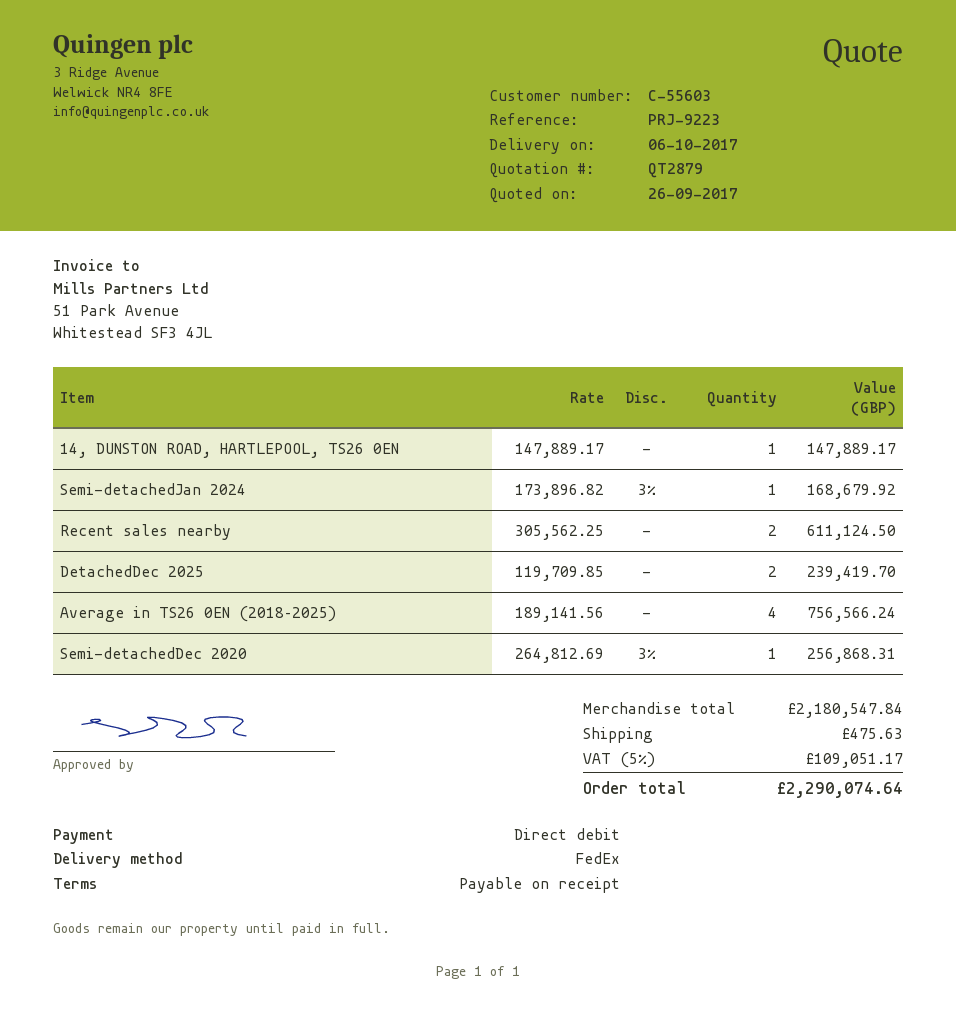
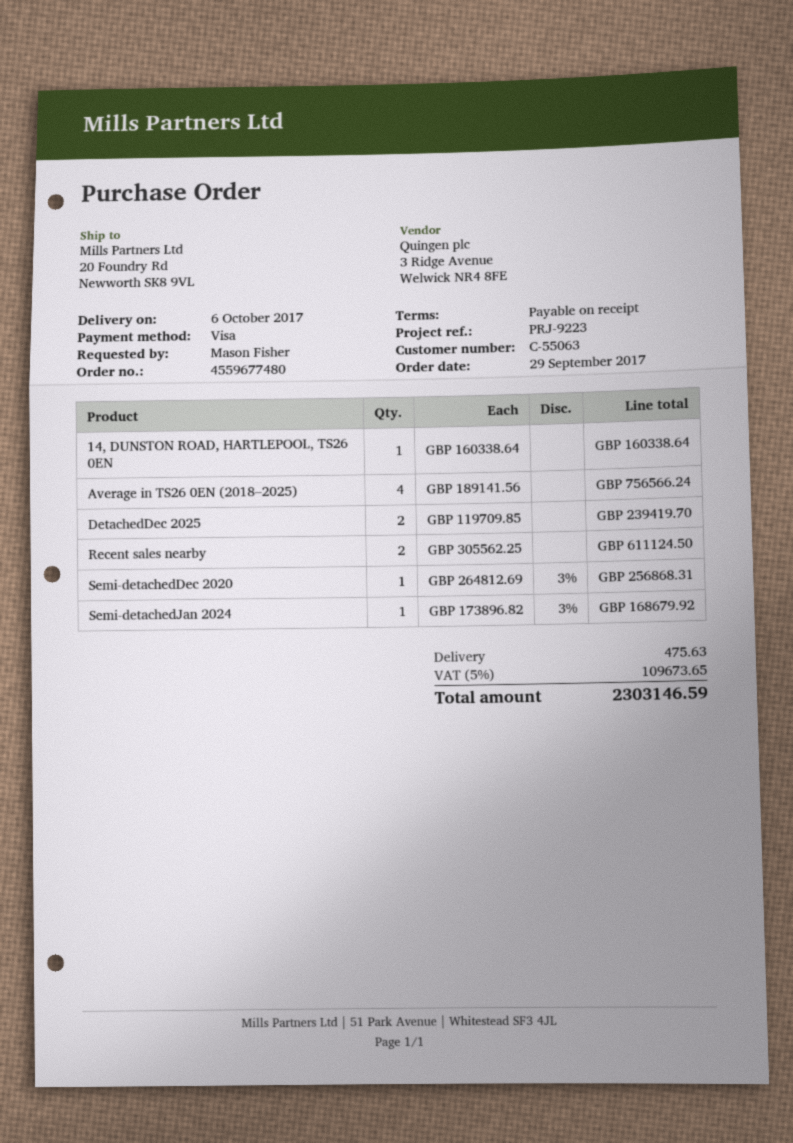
customer number: C-55603 -> C-55063
payment method: direct debit -> Visa
14, DUNSTON ROAD, HARTLEPOOL, TS26 0EN: 1 x 147889.17 = 147889.17 -> 1 x 160338.64 = 160338.64
tax: 5% = 109051.17 -> 5% = 109673.65
total: 2290074.64 -> 2303146.59

